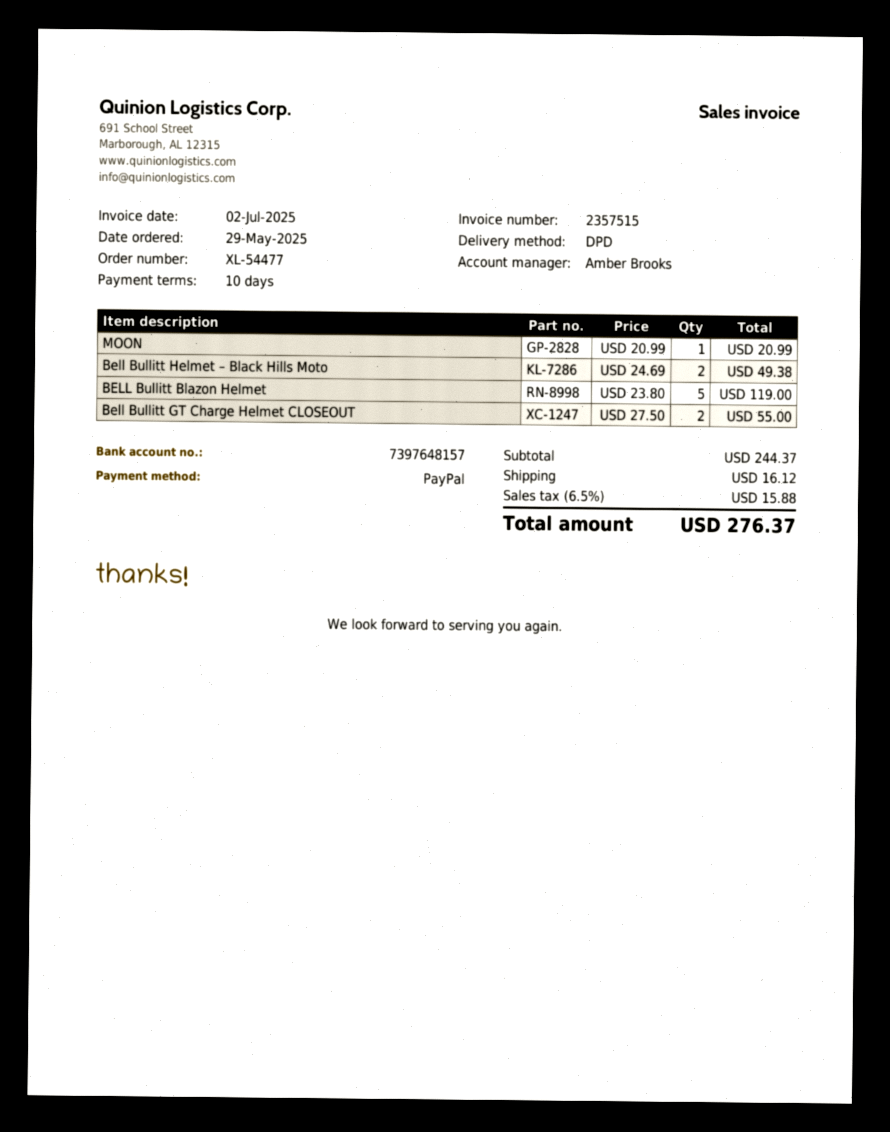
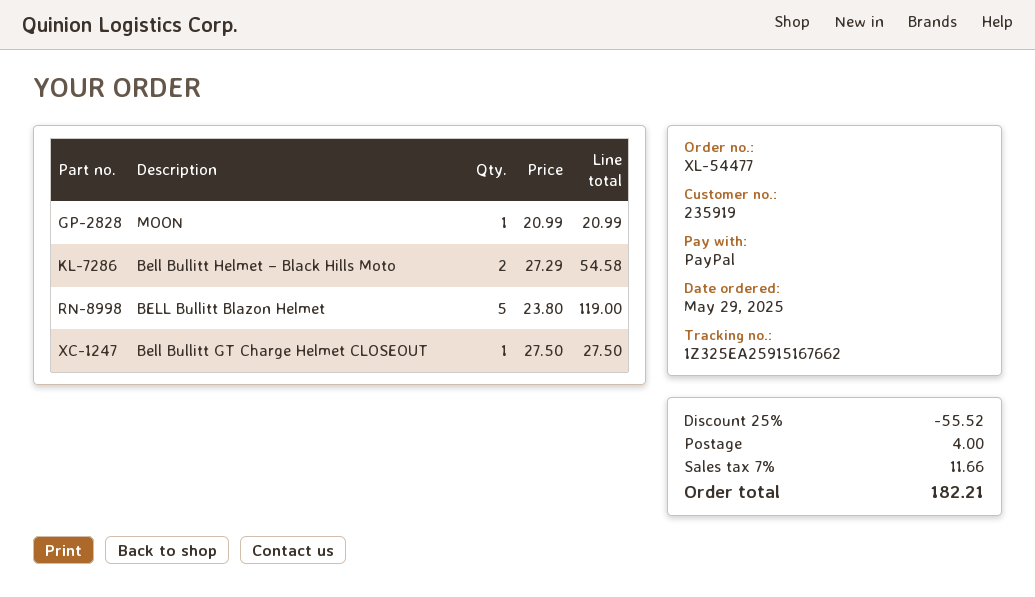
Bell Bullitt Helmet – Black Hills Moto: 2 x 24.69 = 49.38 -> 2 x 27.29 = 54.58
Bell Bullitt GT Charge Helmet CLOSEOUT: 2 x 27.50 = 55.00 -> 1 x 27.50 = 27.50
discount: none -> 25% = 55.52
shipping: 16.12 -> 4.00
tax: 6.5% = 15.88 -> 7% = 11.66
total: 276.37 -> 182.21

